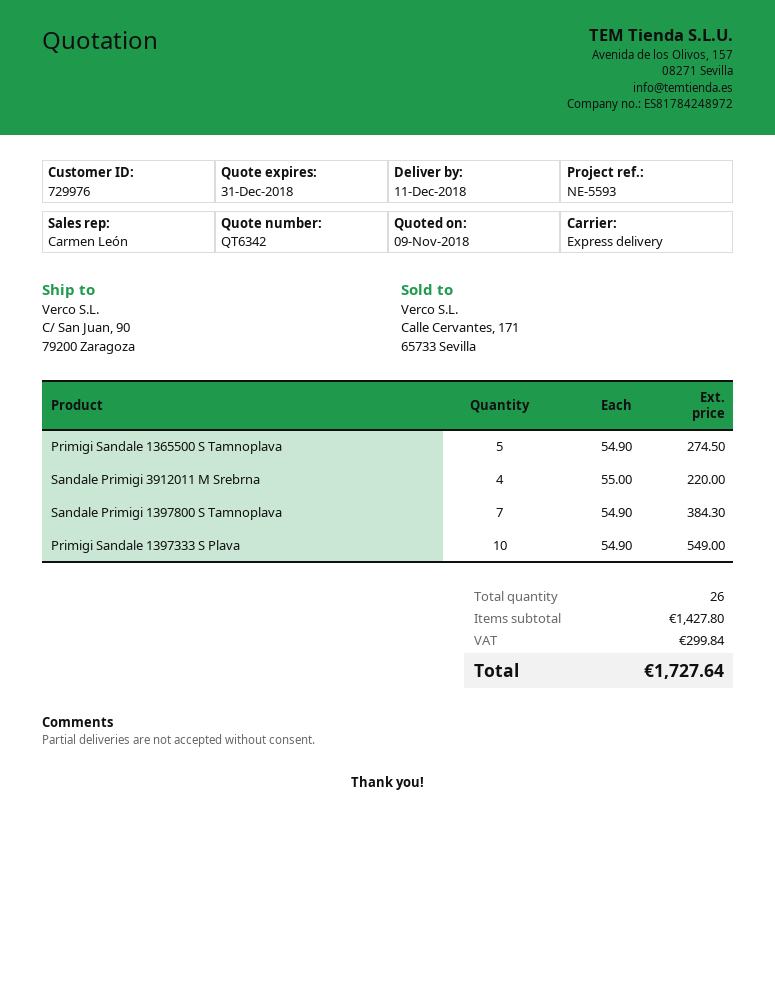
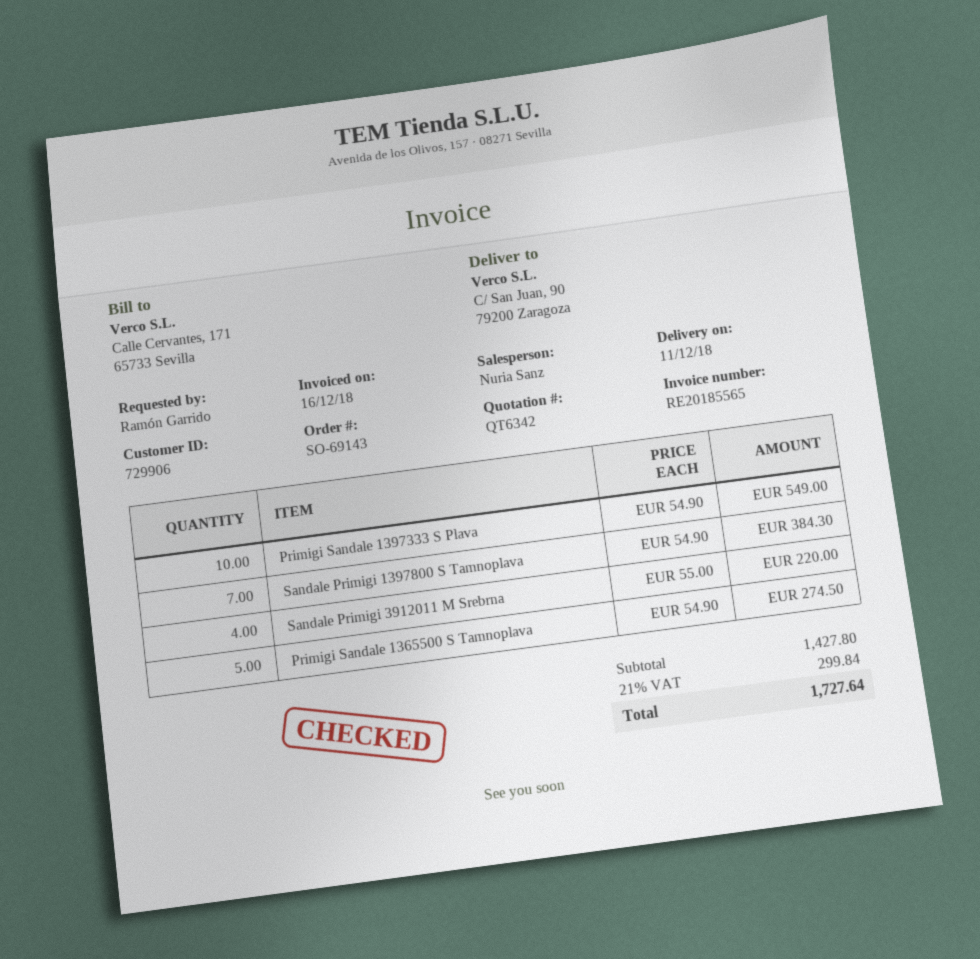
customer number: 729976 -> 729906
sales rep: Carmen León -> Nuria Sanz

